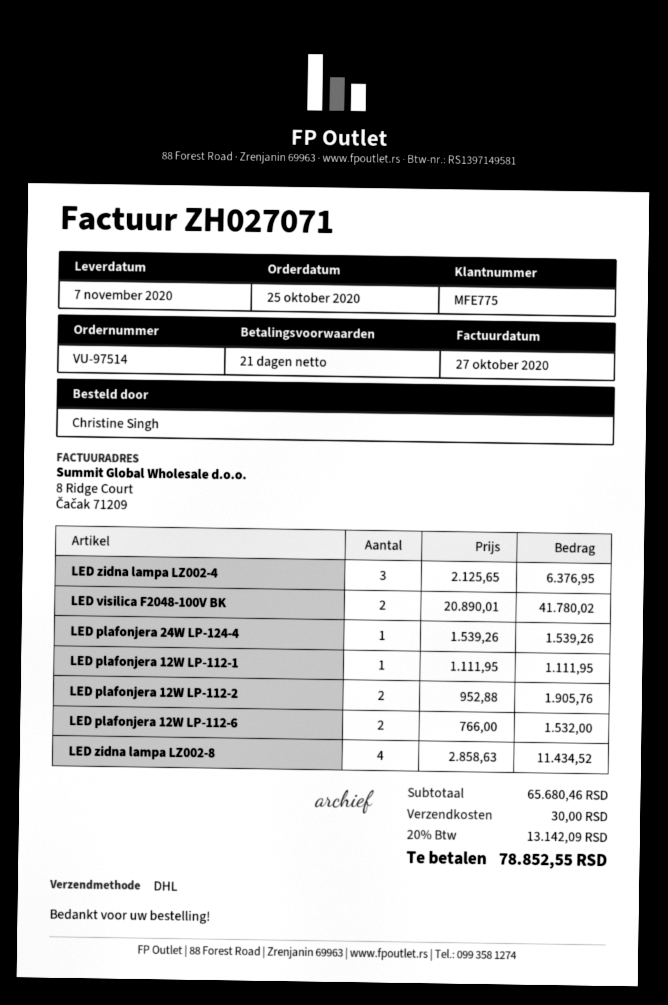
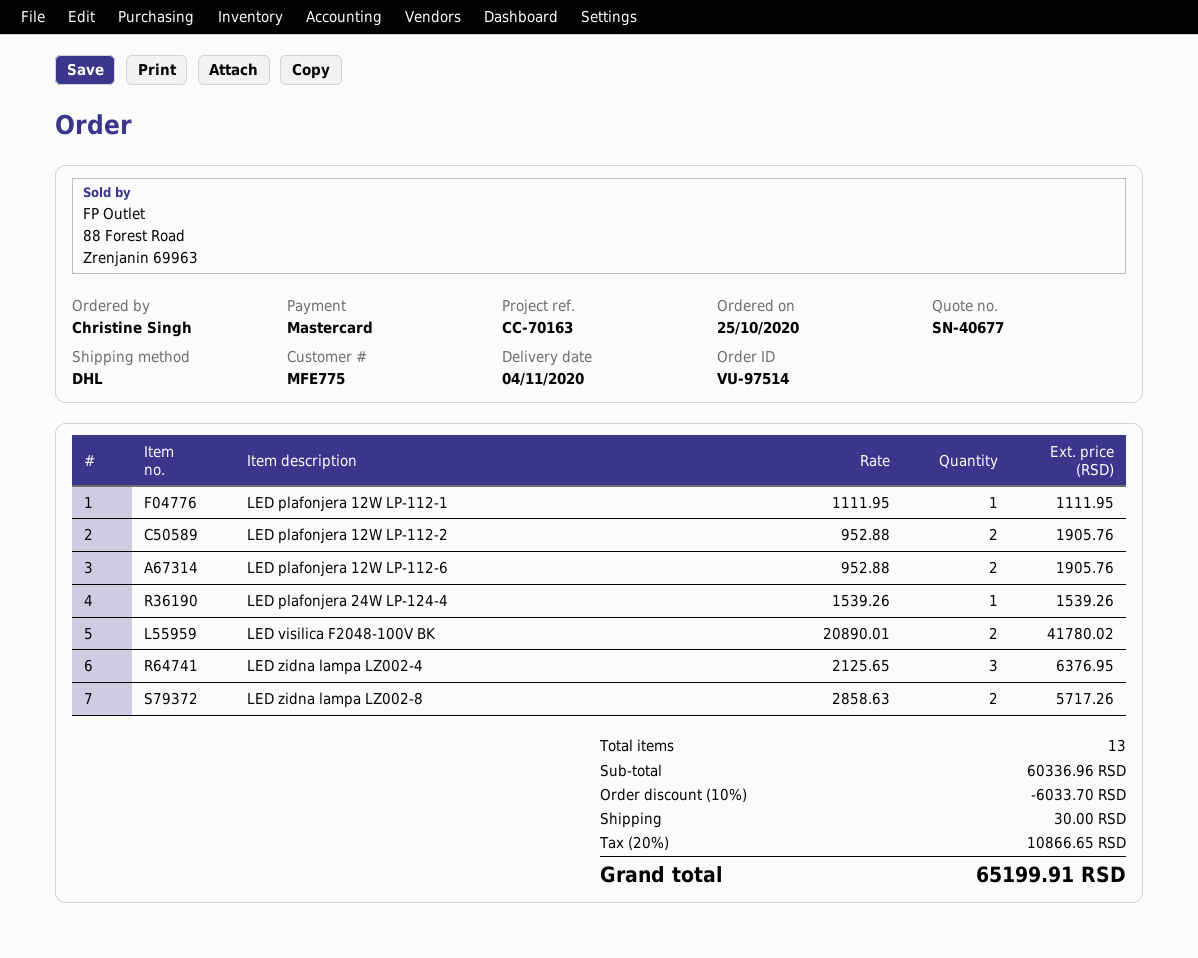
delivery date: 2020-11-07 -> 2020-11-04
LED plafonjera 12W LP-112-6: 2 x 766.00 = 1532.00 -> 2 x 952.88 = 1905.76
LED zidna lampa LZ002-8: 4 x 2858.63 = 11434.52 -> 2 x 2858.63 = 5717.26
subtotal: 65680.46 -> 60336.96
discount: none -> 10% = 6033.70
tax: 20% = 13142.09 -> 20% = 10866.65
total: 78852.55 -> 65199.91

